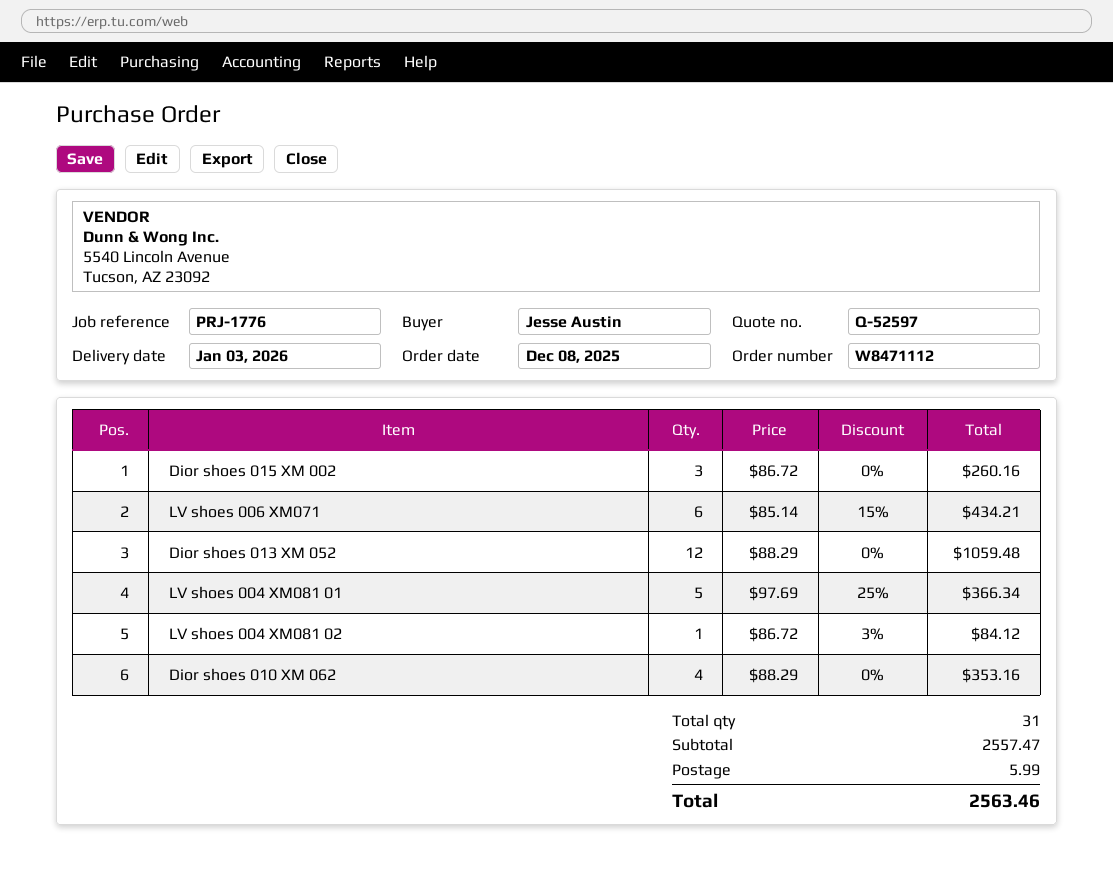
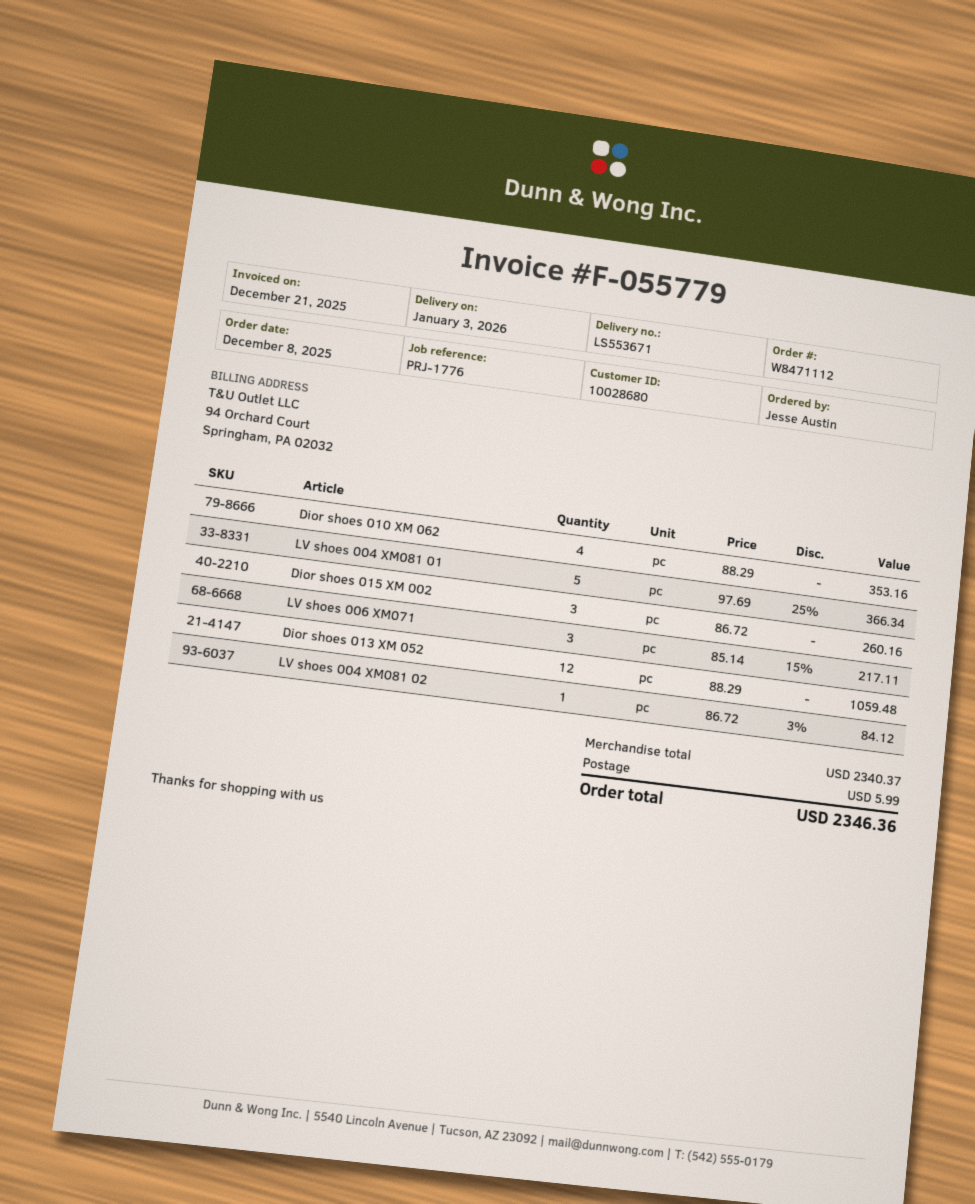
LV shoes 006 XM071: 6 x 85.14 - 15% = 434.21 -> 3 x 85.14 - 15% = 217.11
subtotal: 2557.47 -> 2340.37
total: 2563.46 -> 2346.36

